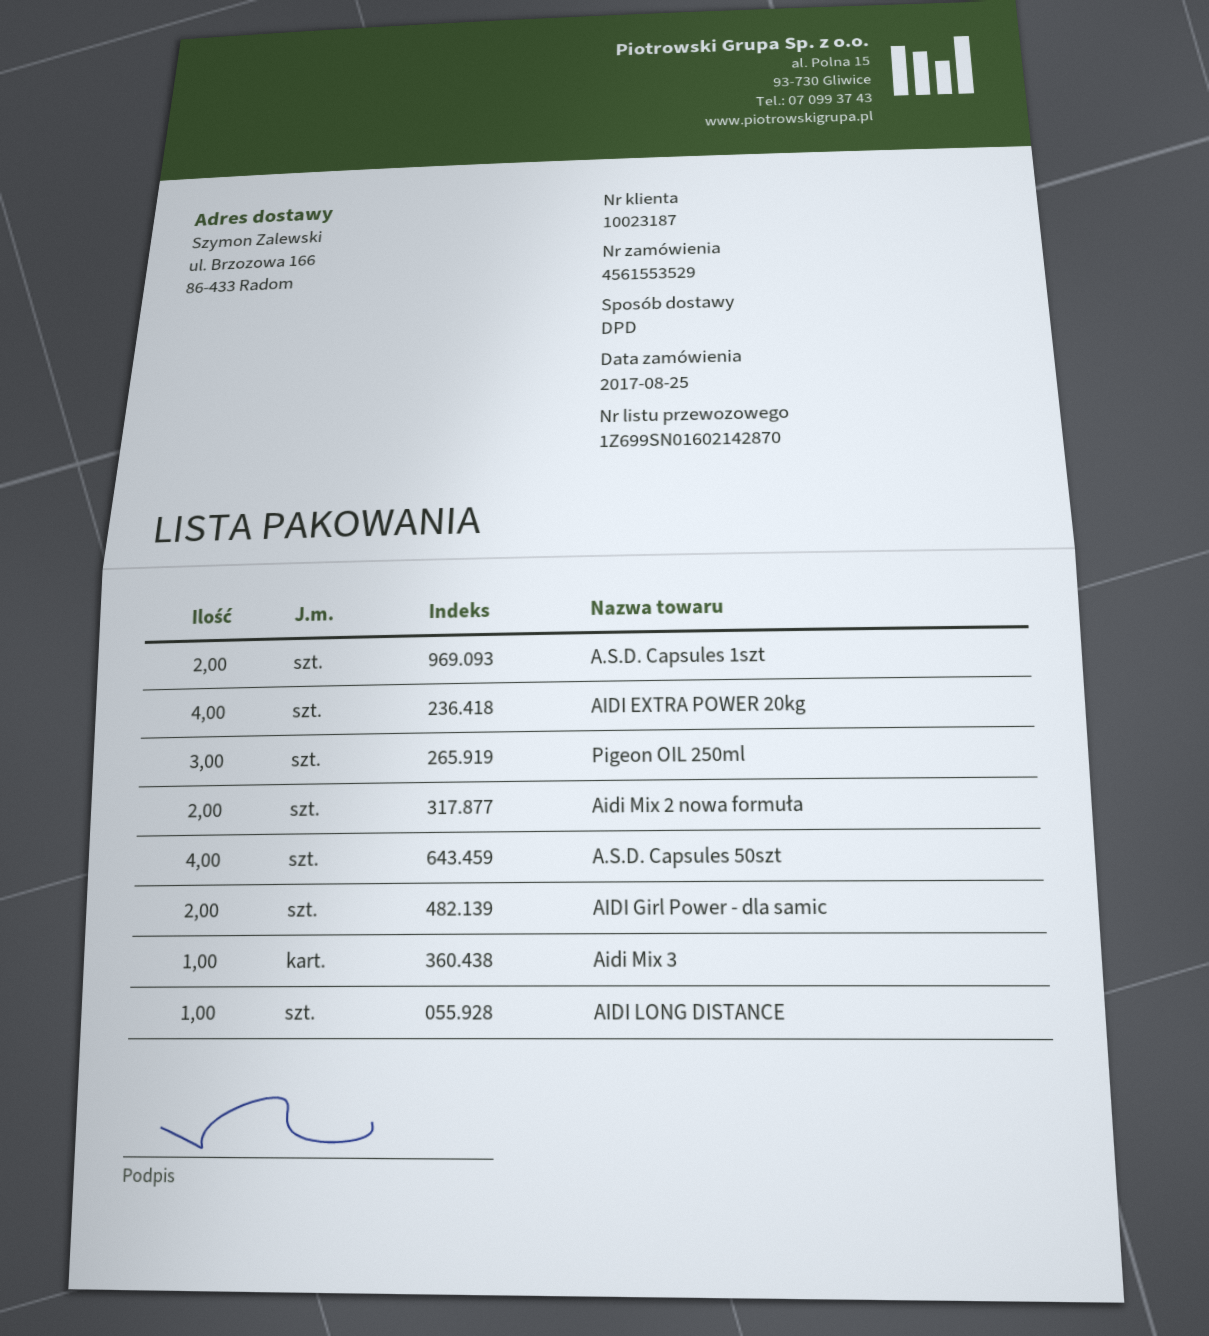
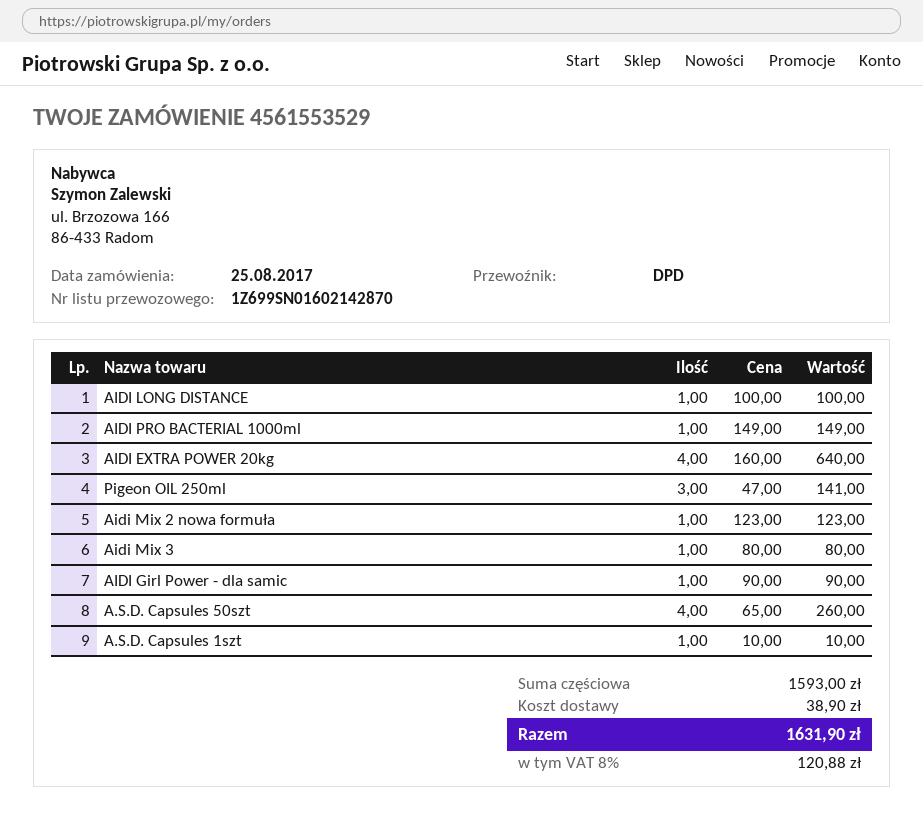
A.S.D. Capsules 1szt: 2 -> 1
Aidi Mix 2 nowa formuła: 2 -> 1
AIDI Girl Power - dla samic: 2 -> 1
AIDI PRO BACTERIAL 1000ml: none -> 1

